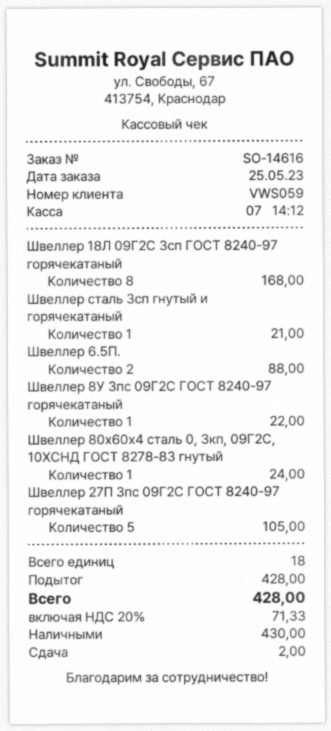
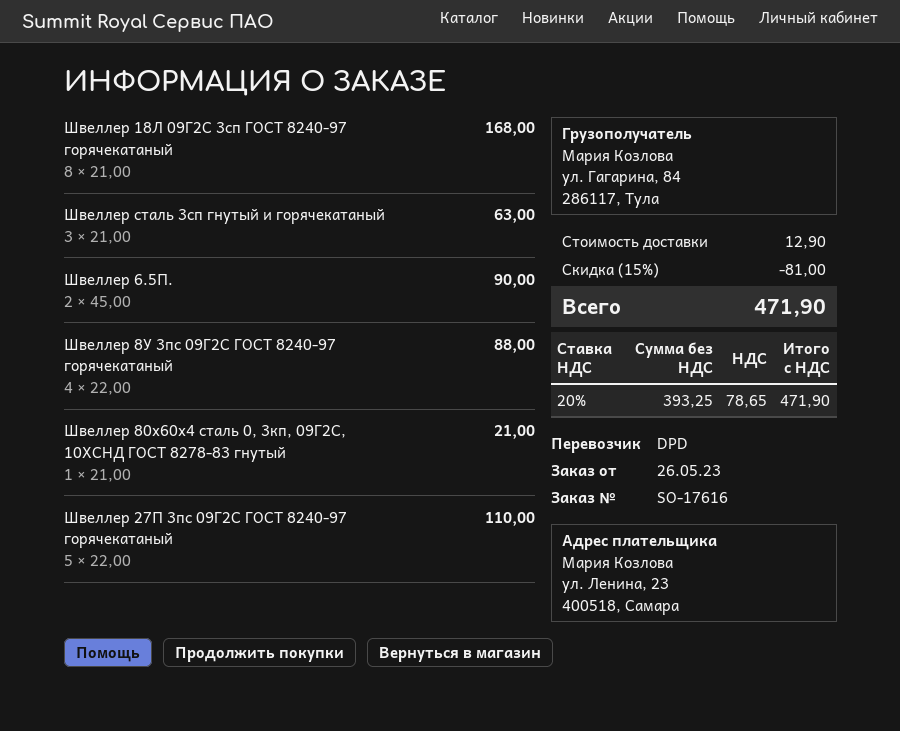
order number: SO-14616 -> SO-17616
order date: 2023-05-25 -> 2023-05-26
Швеллер сталь 3сп гнутый и горячекатаный: 1 for 21.00 -> 3 for 63.00
Швеллер 6.5П.: 2 for 88.00 -> 2 for 90.00
Швеллер 8У 3пс 09Г2С ГОСТ 8240-97 горячекатаный: 1 for 22.00 -> 4 for 88.00
Швеллер 80x60x4 сталь 0, 3кп, 09Г2С, 10ХСНД ГОСТ 8278-83 гнутый: 1 for 24.00 -> 1 for 21.00
Швеллер 27П 3пс 09Г2С ГОСТ 8240-97 горячекатаный: 5 for 105.00 -> 5 for 110.00
discount: none -> 15% = 81.00
shipping: none -> 12.90
tax: 20% = 71.33 -> 20% = 78.65
total: 428.00 -> 471.90

